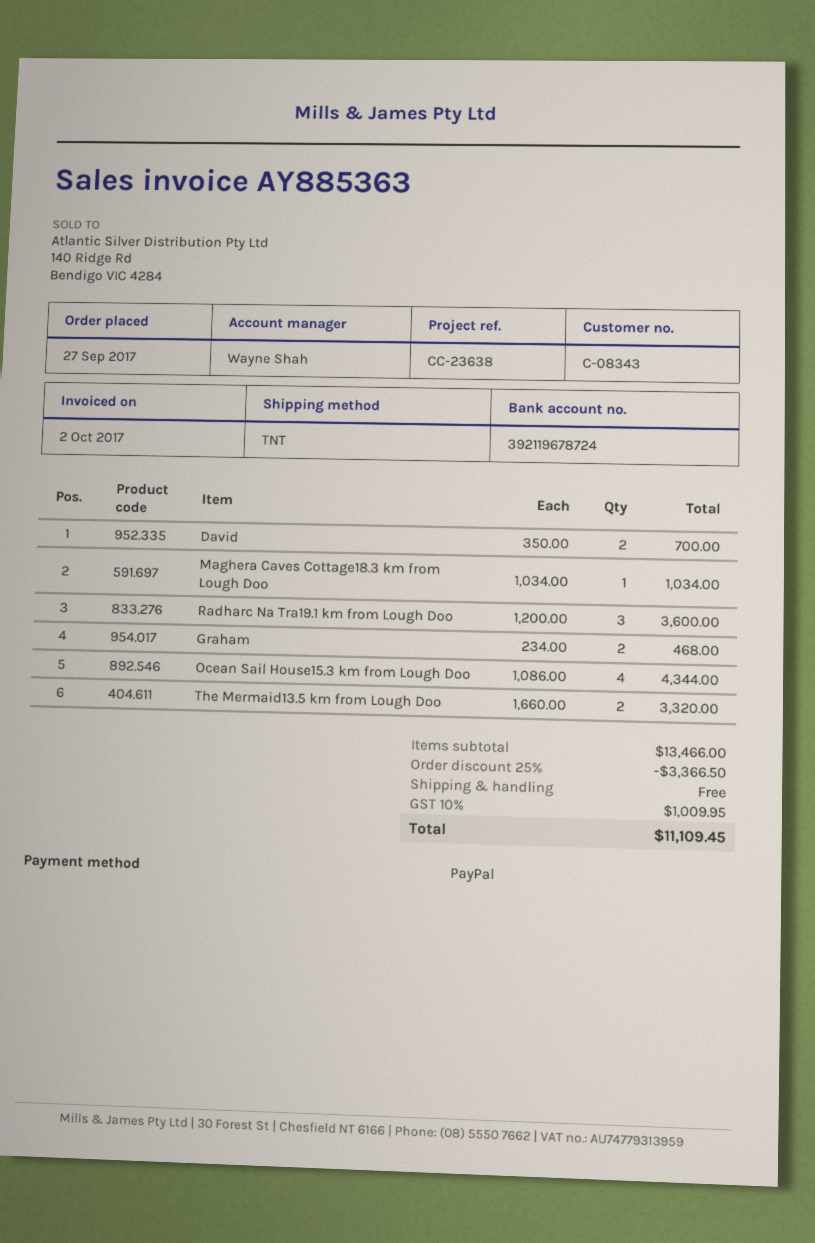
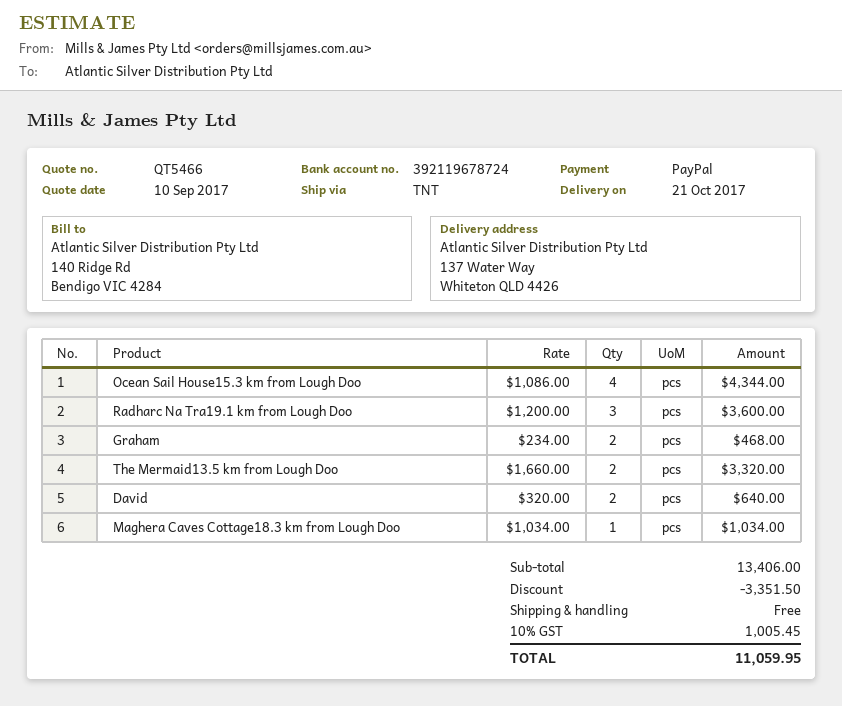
David: 2 x 350.00 = 700.00 -> 2 x 320.00 = 640.00
subtotal: 13466.00 -> 13406.00
discount: 3366.50 -> 3351.50
tax: 10% = 1009.95 -> 10% = 1005.45
total: 11109.45 -> 11059.95

